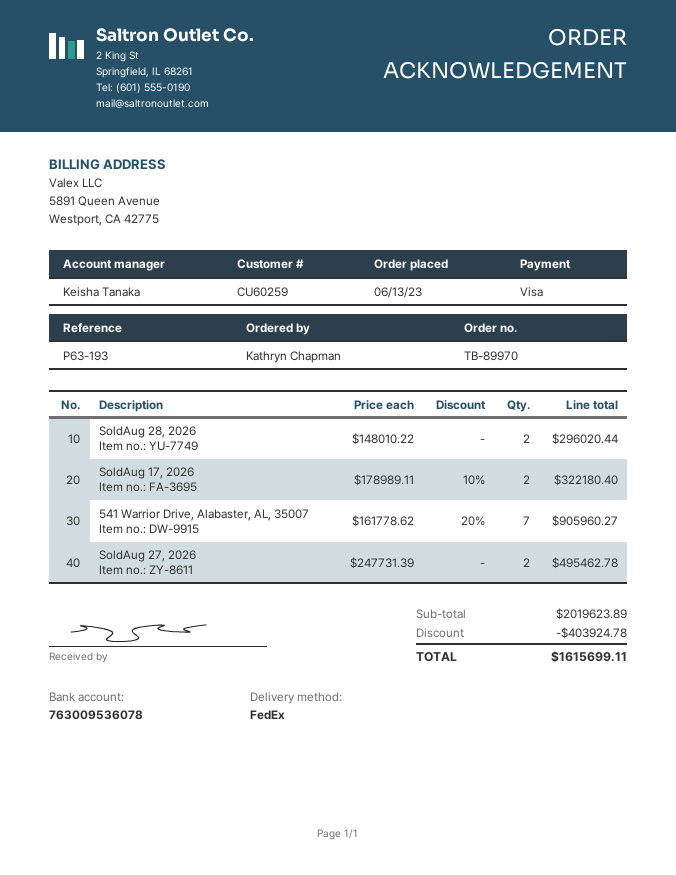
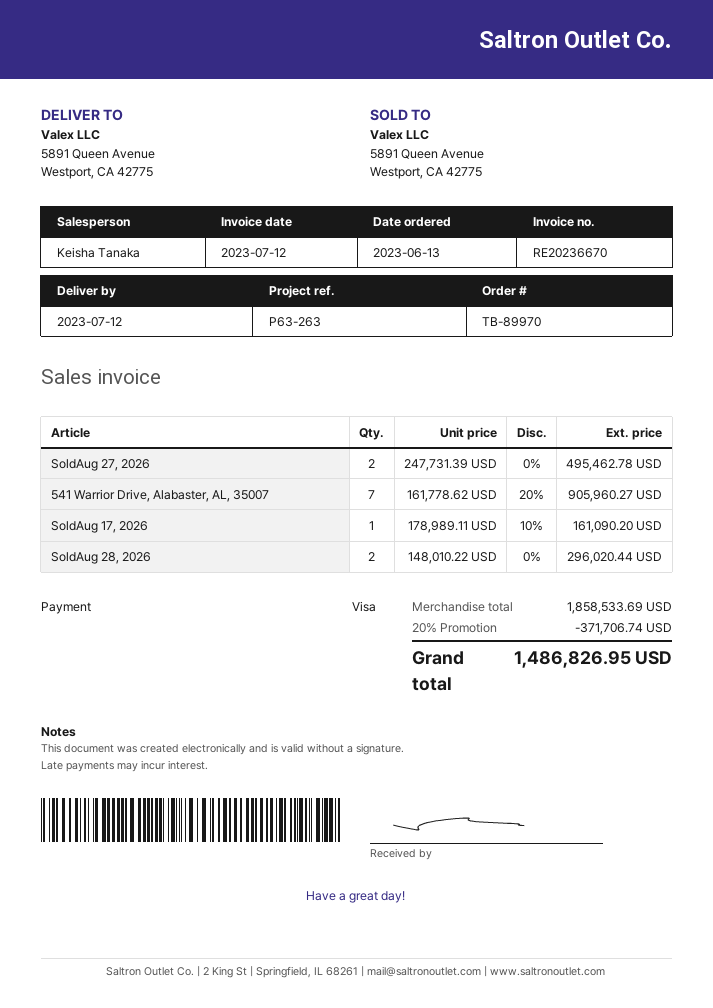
reference: P63-193 -> P63-263
SoldAug 17, 2026: 2 x 178989.11 - 10% = 322180.40 -> 1 x 178989.11 - 10% = 161090.20
subtotal: 2019623.89 -> 1858533.69
discount: 403924.78 -> 371706.74
total: 1615699.11 -> 1486826.95

